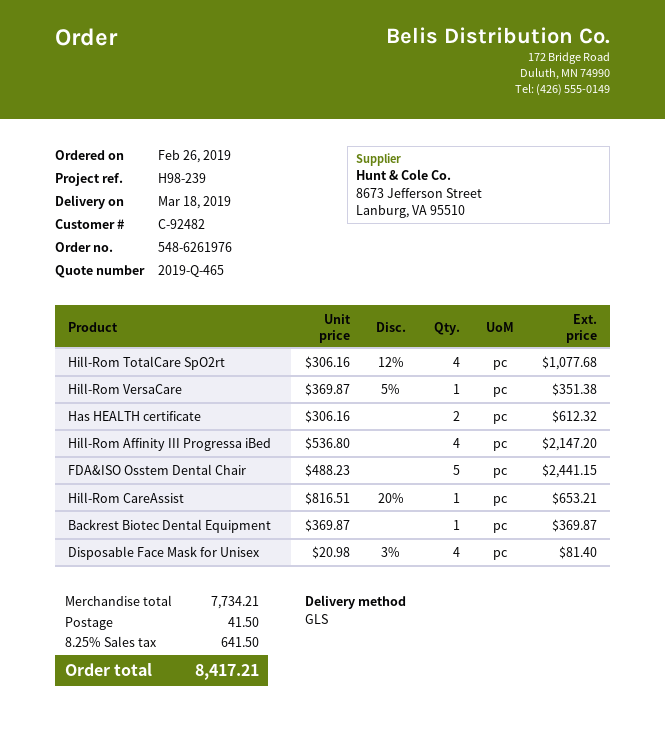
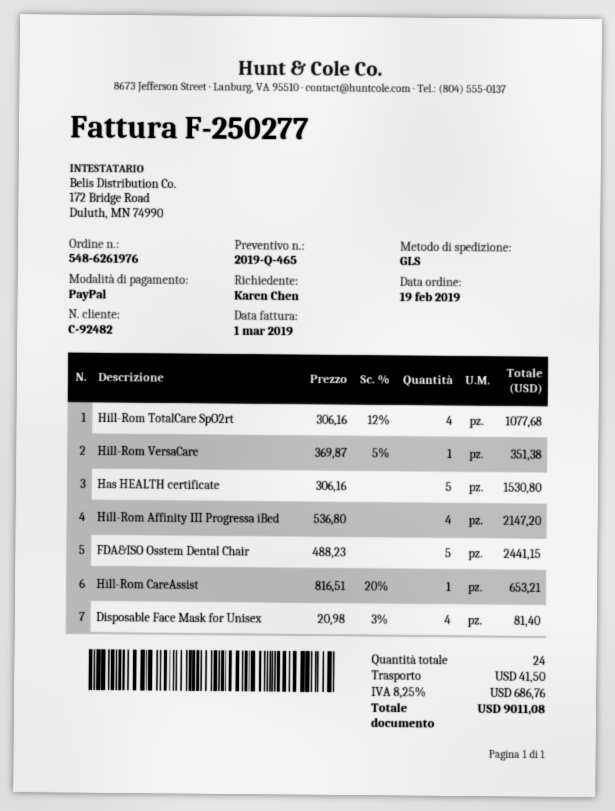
order date: 2019-02-26 -> 2019-02-19
Has HEALTH certificate: 2 x 306.16 = 612.32 -> 5 x 306.16 = 1530.80
Backrest Biotec Dental Equipment: 1 x 369.87 = 369.87 -> none
tax: 8.25% = 641.50 -> 8.25% = 686.76
total: 8417.21 -> 9011.08

